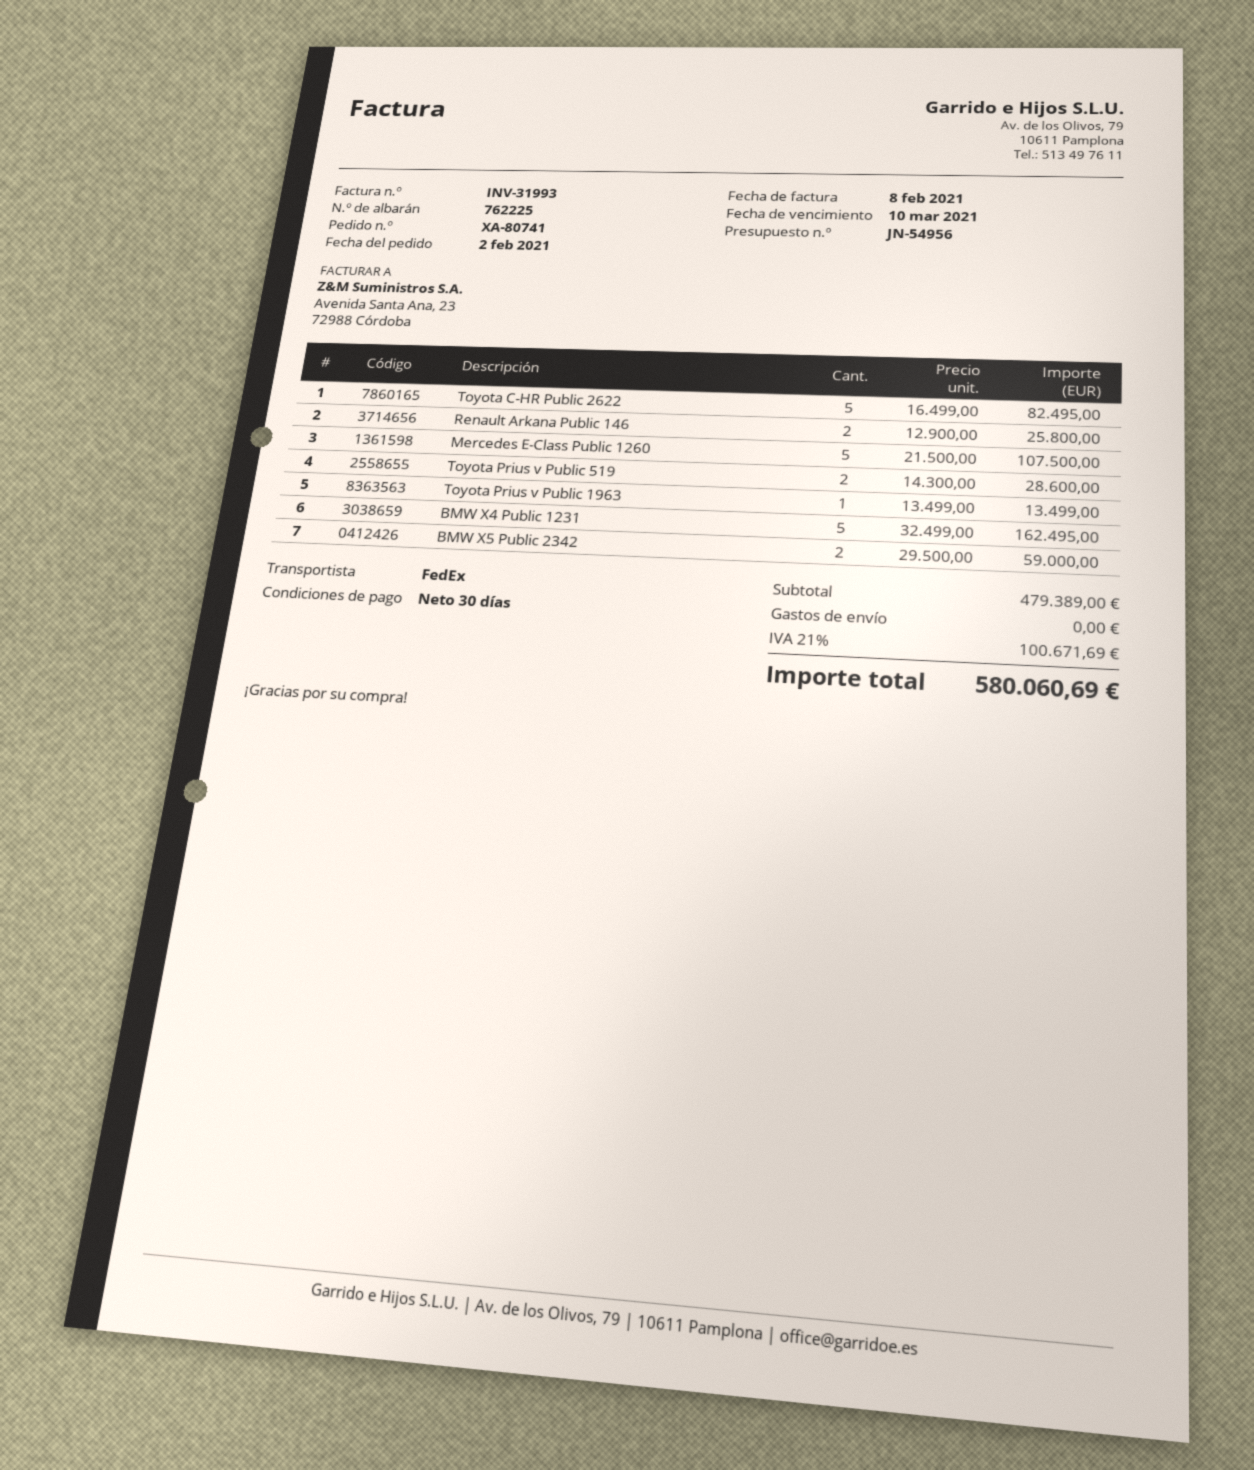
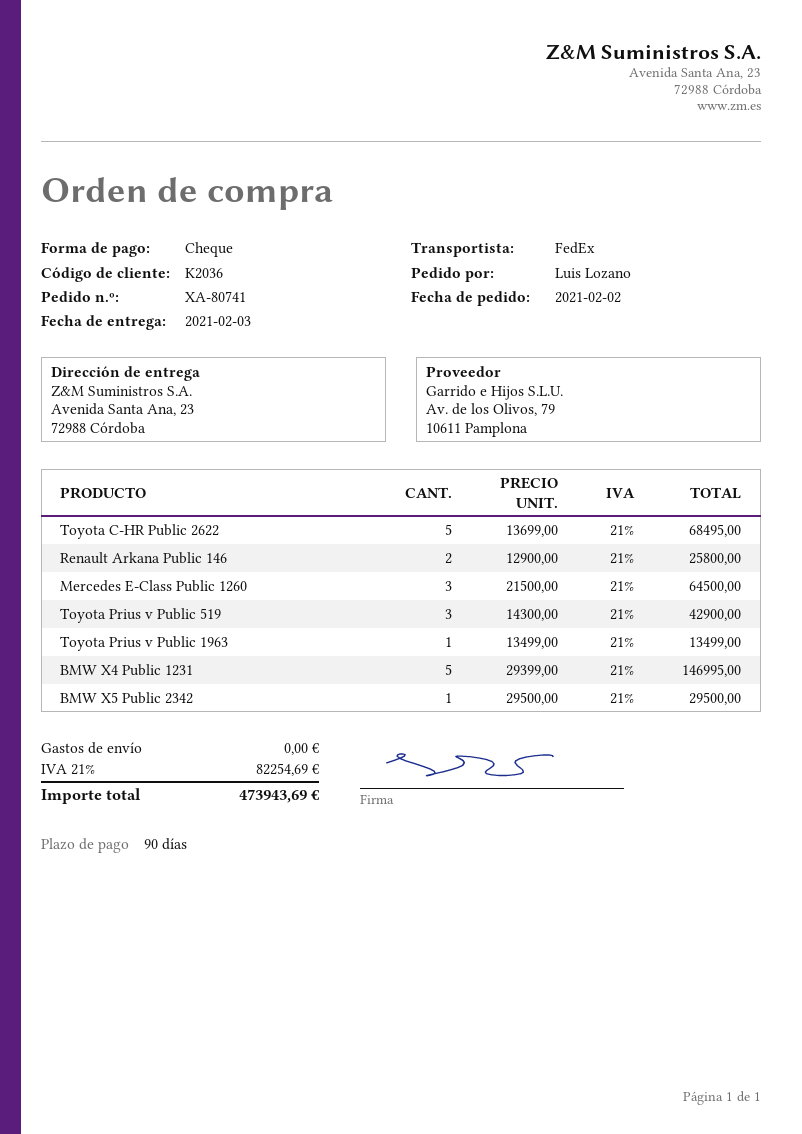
payment terms: 30 days -> 90 days
Toyota C-HR Public 2622: 5 x 16499.00 = 82495.00 -> 5 x 13699.00 = 68495.00
Mercedes E-Class Public 1260: 5 x 21500.00 = 107500.00 -> 3 x 21500.00 = 64500.00
Toyota Prius v Public 519: 2 x 14300.00 = 28600.00 -> 3 x 14300.00 = 42900.00
BMW X4 Public 1231: 5 x 32499.00 = 162495.00 -> 5 x 29399.00 = 146995.00
BMW X5 Public 2342: 2 x 29500.00 = 59000.00 -> 1 x 29500.00 = 29500.00
tax: 21% = 100671.69 -> 21% = 82254.69
total: 580060.69 -> 473943.69

